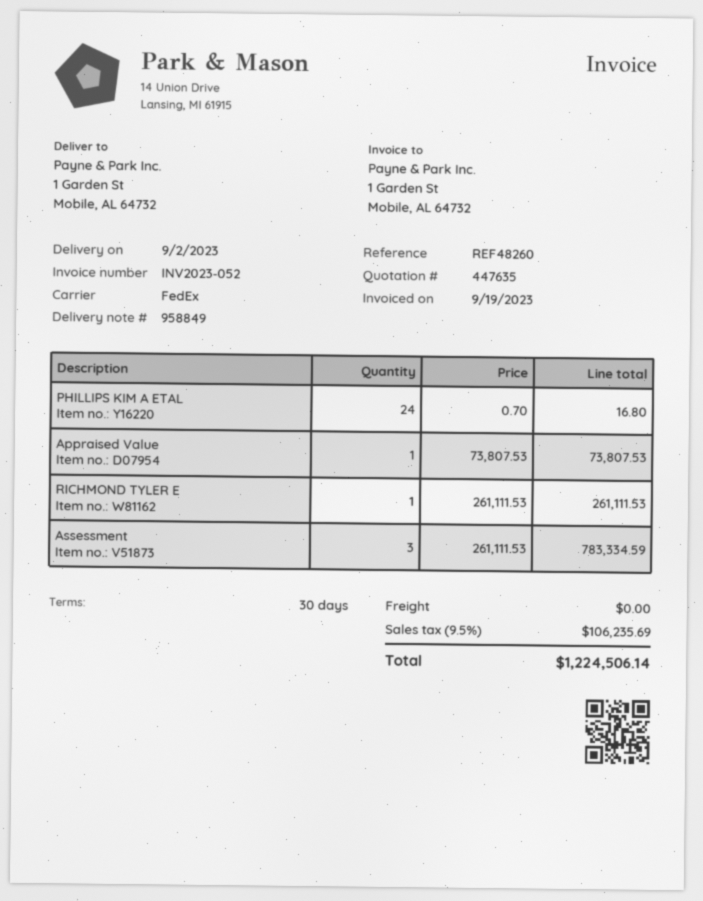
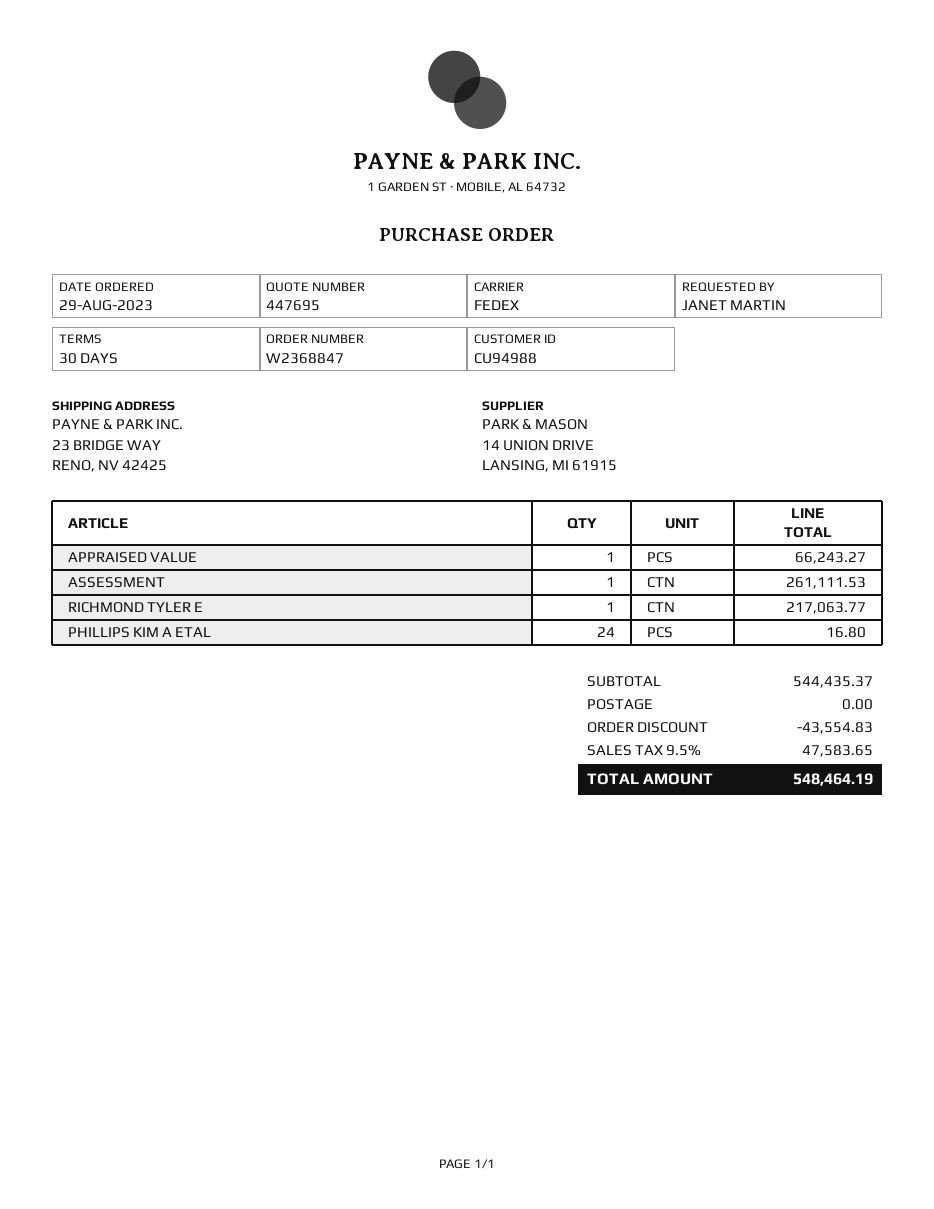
quote number: 447635 -> 447695
ship to: 1 Garden St, Mobile, AL 64732 -> 23 BRIDGE WAY, RENO, NV 42425
Appraised Value: 1 for 73807.53 -> 1 for 66243.27
RICHMOND TYLER E: 1 for 261111.53 -> 1 for 217063.77
Assessment: 3 for 783334.59 -> 1 for 261111.53
discount: none -> 43554.83
tax: 9.5% = 106235.69 -> 9.5% = 47583.65
total: 1224506.14 -> 548464.19

